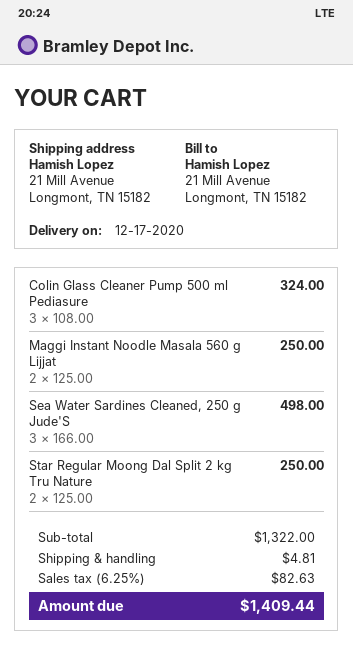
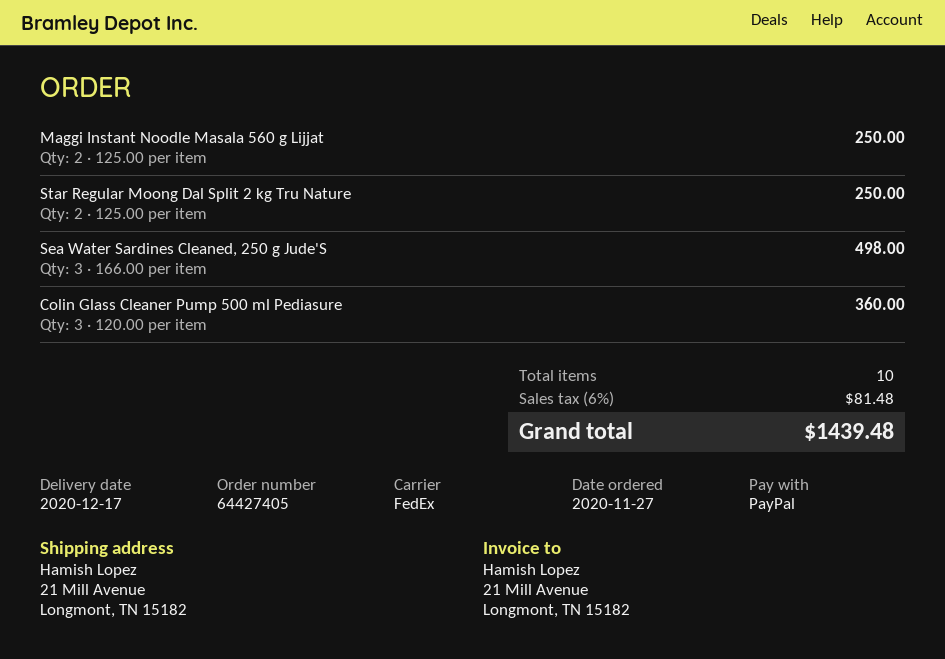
Colin Glass Cleaner Pump 500 ml Pediasure: 3 x 108.00 = 324.00 -> 3 x 120.00 = 360.00
shipping: 4.81 -> none
tax: 6.25% = 82.63 -> 6% = 81.48
total: 1409.44 -> 1439.48

